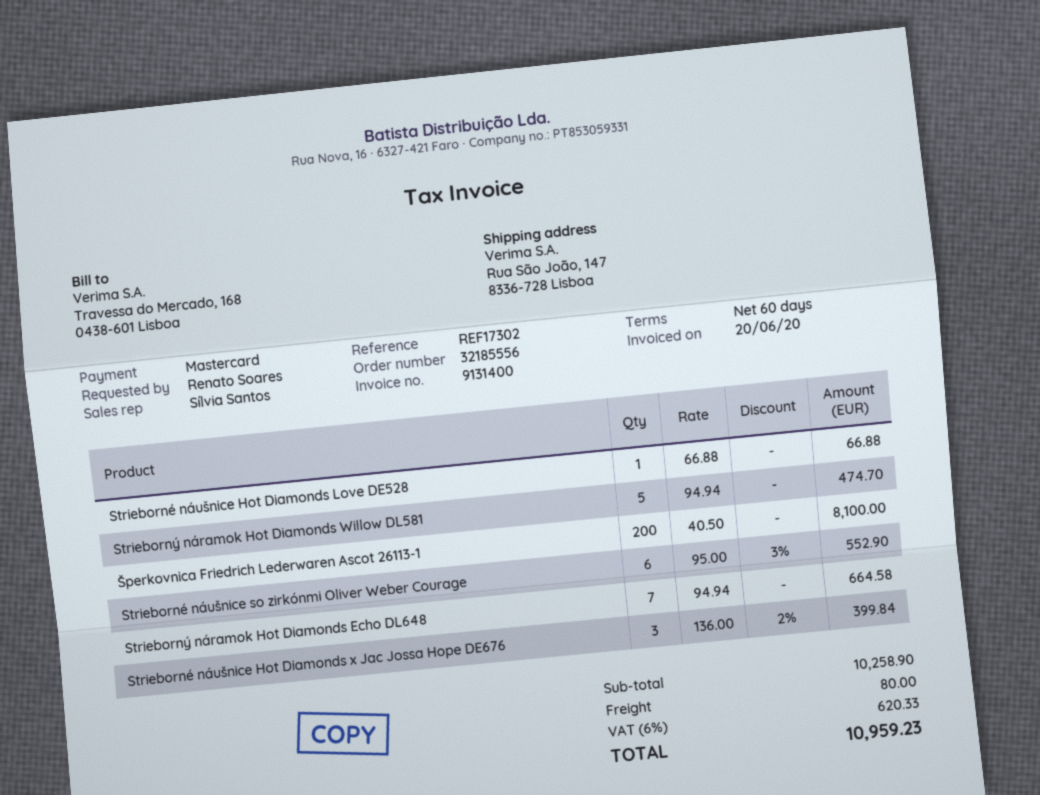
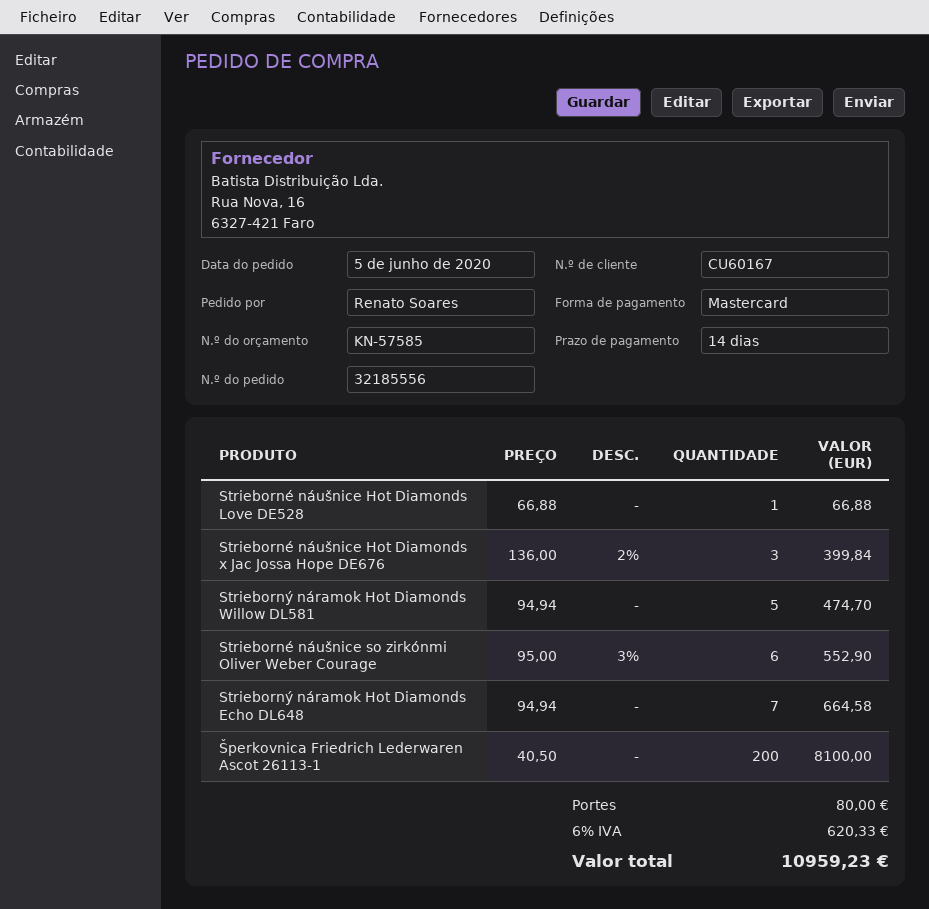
payment terms: 60 days -> 14 days

